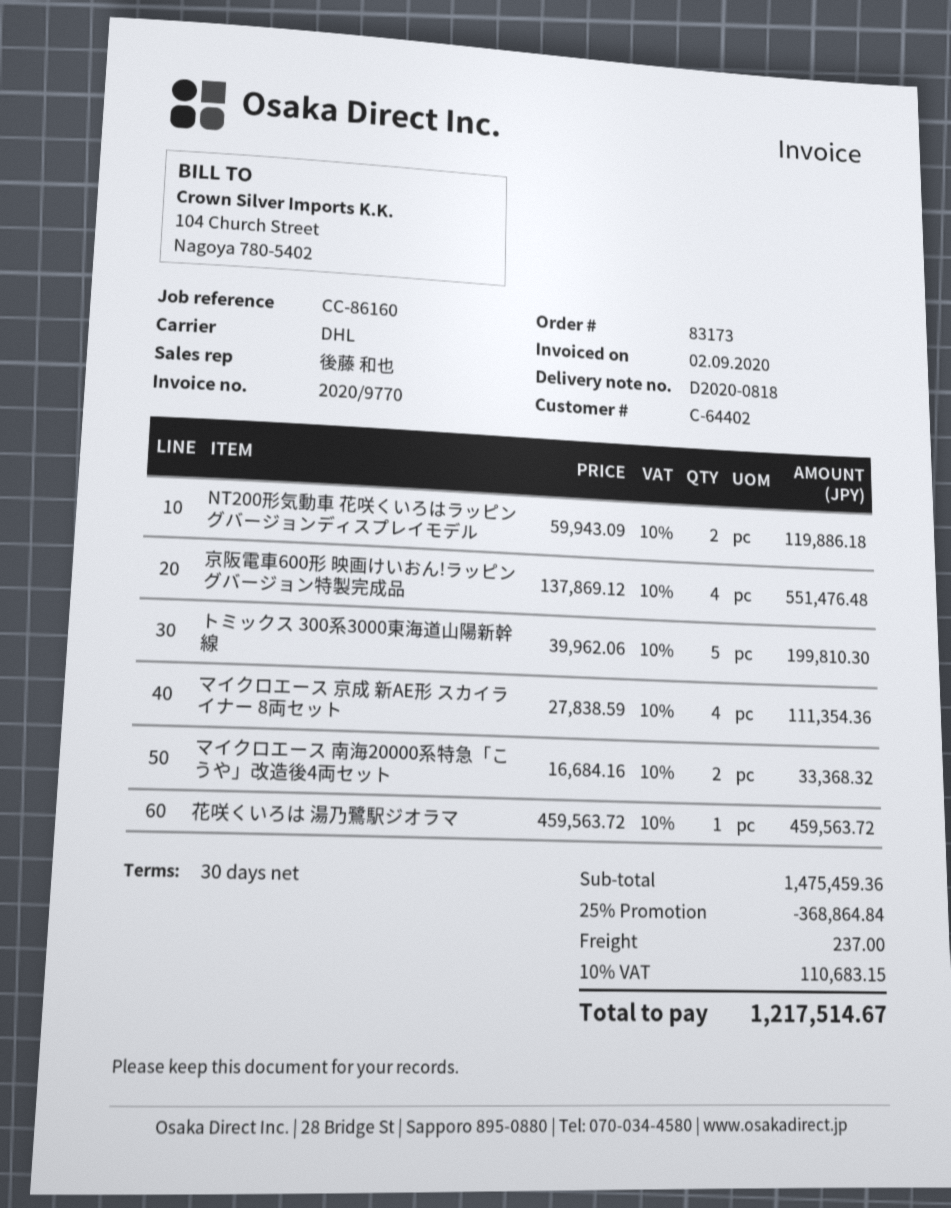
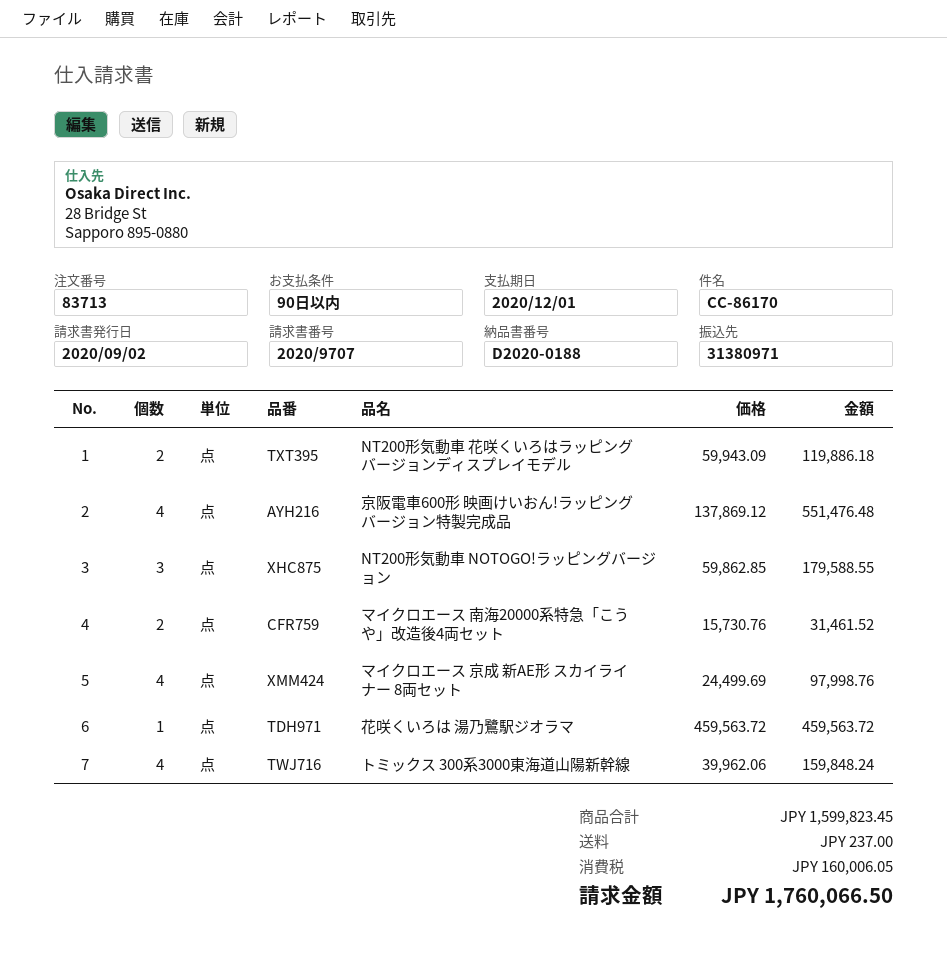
order number: 83173 -> 83713
delivery note number: D2020-0818 -> D2020-0188
invoice number: 2020/9770 -> 2020/9707
payment terms: 30 days -> 90 days
reference: CC-86160 -> CC-86170
トミックス 300系3000東海道山陽新幹線: 5 x 39962.06 = 199810.30 -> 4 x 39962.06 = 159848.24
マイクロエース 京成 新AE形 スカイライナー 8両セット: 4 x 27838.59 = 111354.36 -> 4 x 24499.69 = 97998.76
マイクロエース 南海20000系特急「こうや」改造後4両セット: 2 x 16684.16 = 33368.32 -> 2 x 15730.76 = 31461.52
NT200形気動車 NOTOGO!ラッピングバージョン: none -> 3 x 59862.85 = 179588.55
subtotal: 1475459.36 -> 1599823.45
discount: 25% = 368864.84 -> none
tax: 110683.15 -> 160006.05
total: 1217514.67 -> 1760066.50

